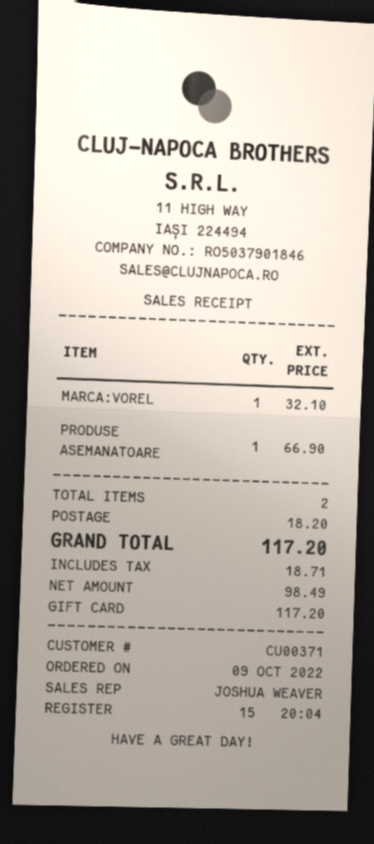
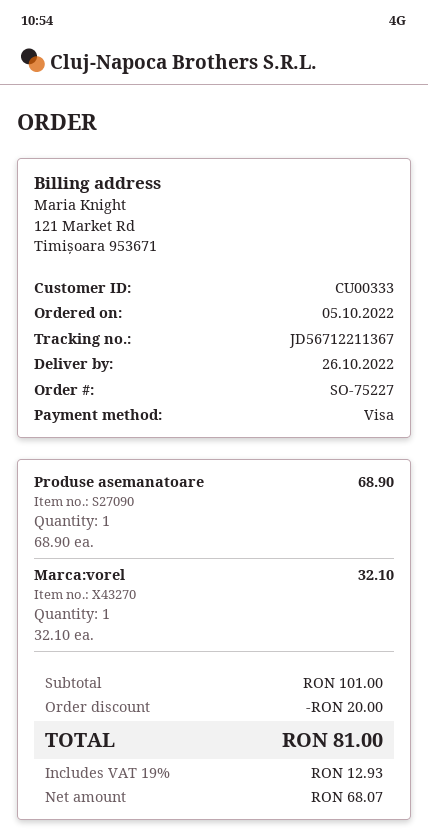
order date: 2022-10-09 -> 2022-10-05
customer number: CU00371 -> CU00333
payment method: gift card -> Visa
PRODUSE ASEMANATOARE: 1 for 66.90 -> 1 for 68.90
discount: none -> 20.00
shipping: 18.20 -> none
net: 98.49 -> 68.07
tax: 18.71 -> 12.93
total: 117.20 -> 81.00

